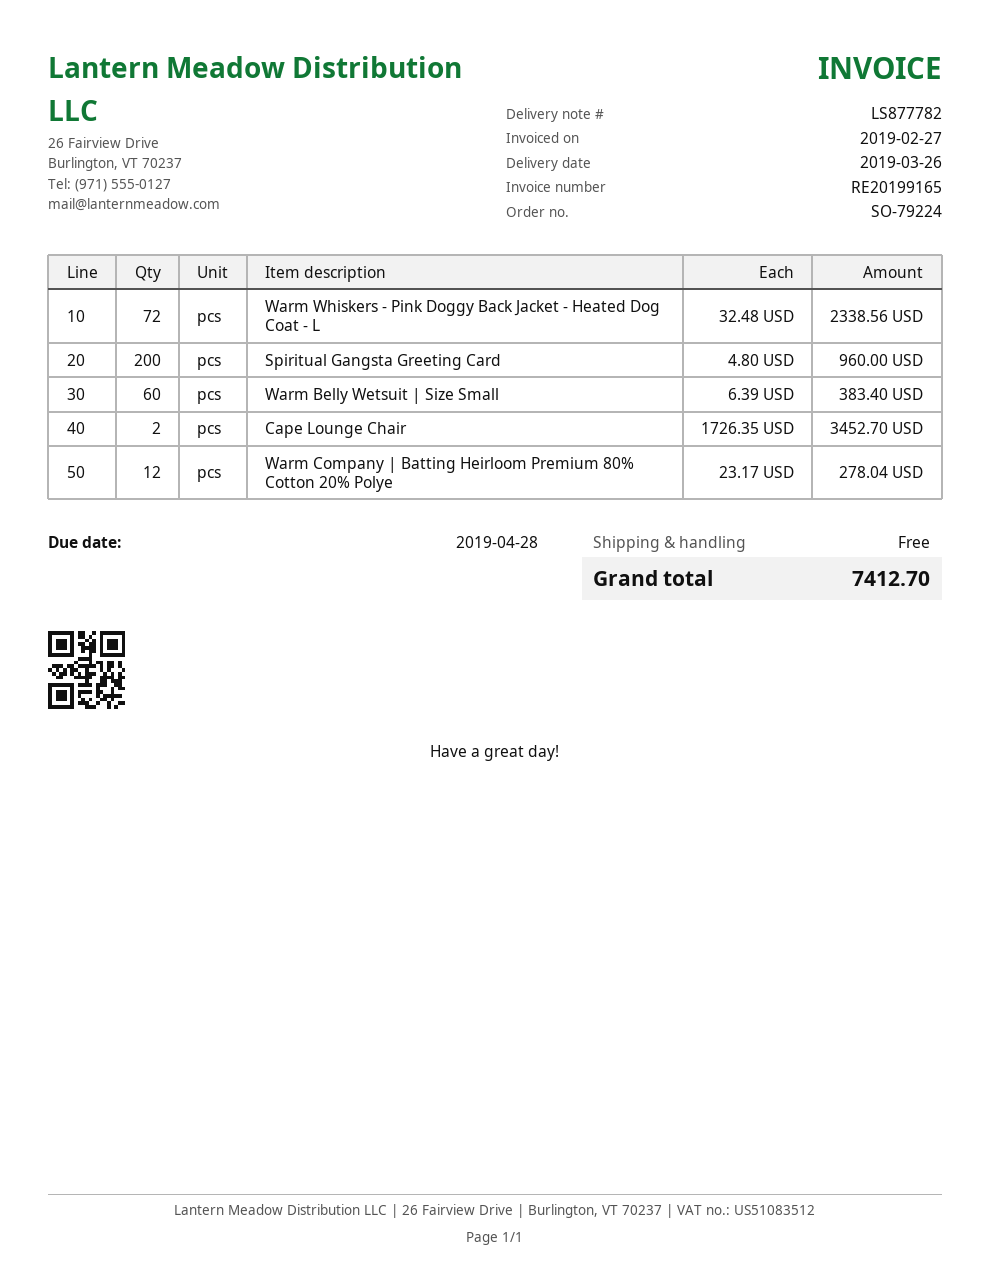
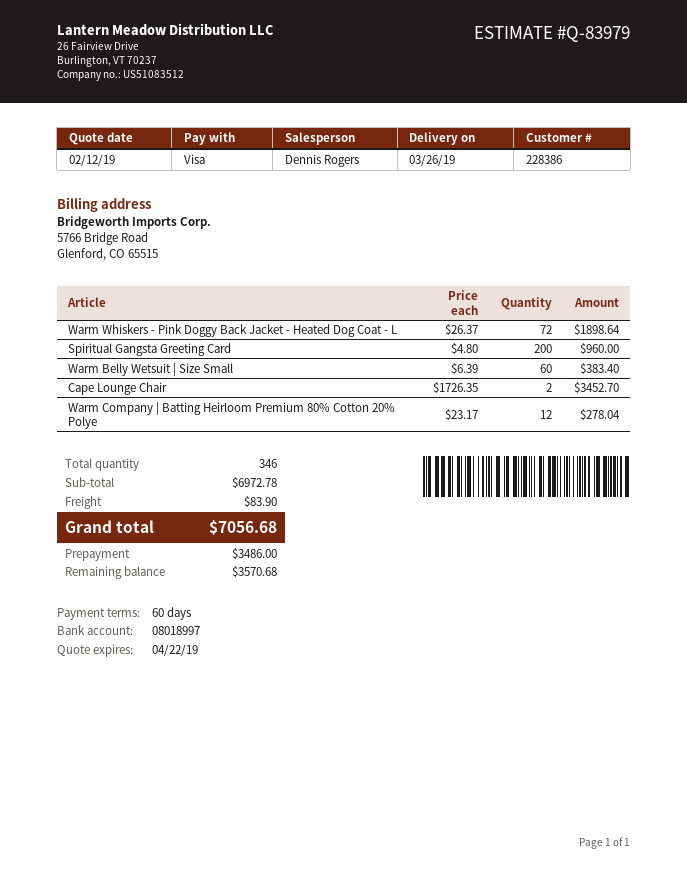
Warm Whiskers - Pink Doggy Back Jacket - Heated Dog Coat - L: 72 x 32.48 = 2338.56 -> 72 x 26.37 = 1898.64
shipping: 0.00 -> 83.90
total: 7412.70 -> 7056.68

